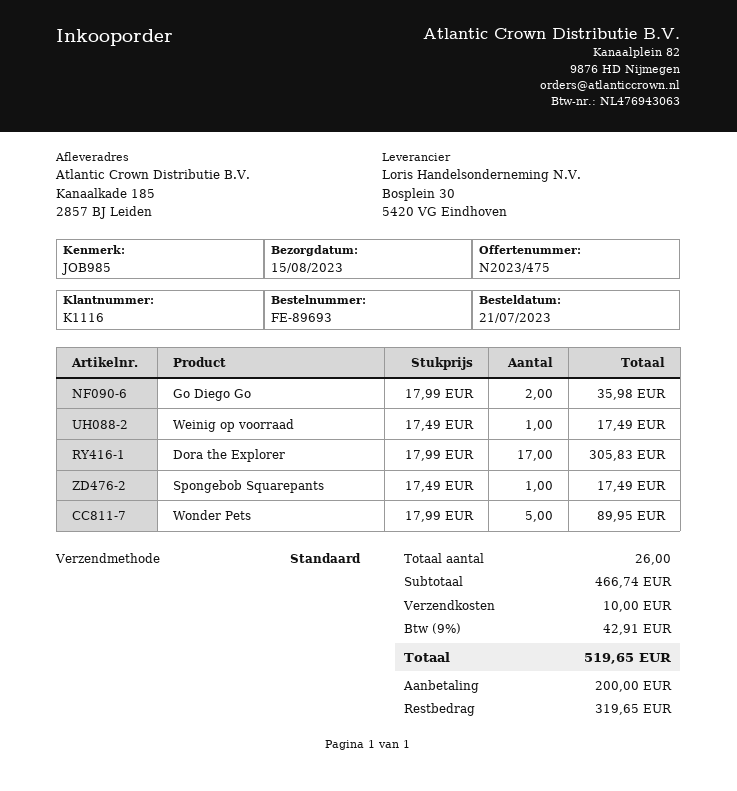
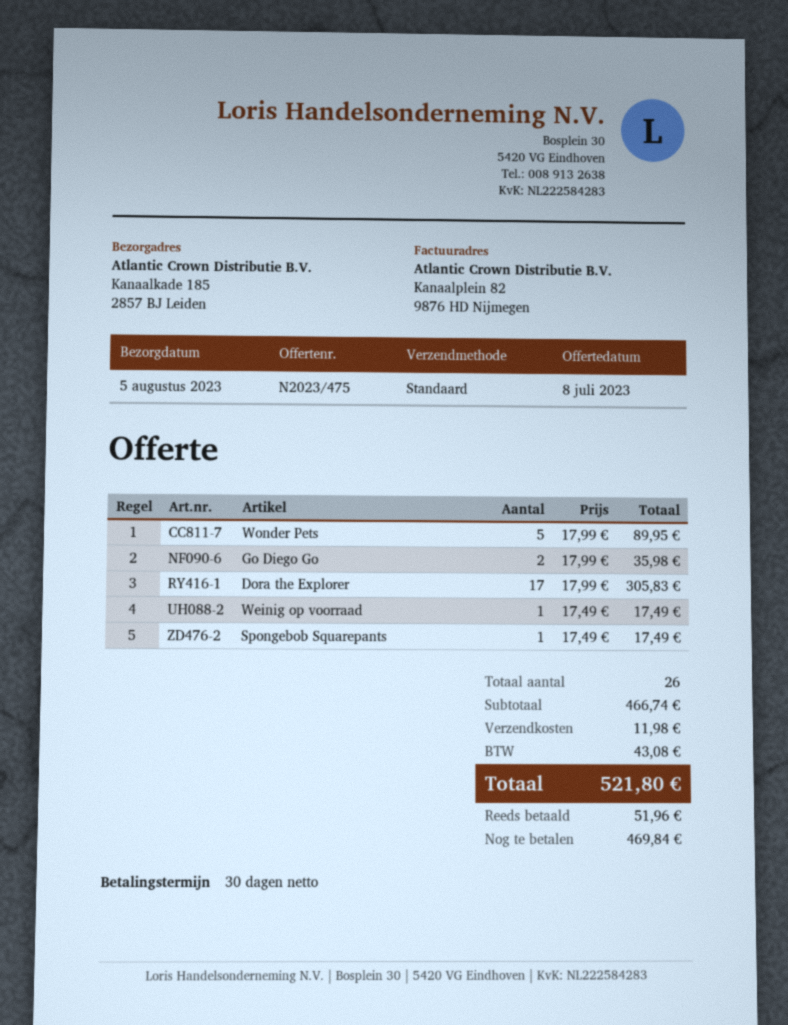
delivery date: 2023-08-15 -> 2023-08-05
shipping: 10.00 -> 11.98
tax: 42.91 -> 43.08
total: 519.65 -> 521.80
deposit: 200.00 -> 51.96
balance: 319.65 -> 469.84

